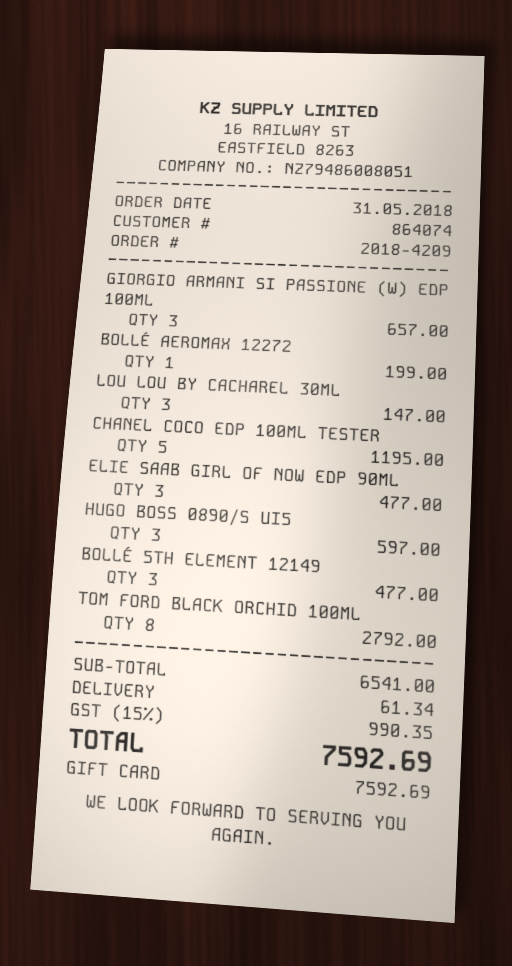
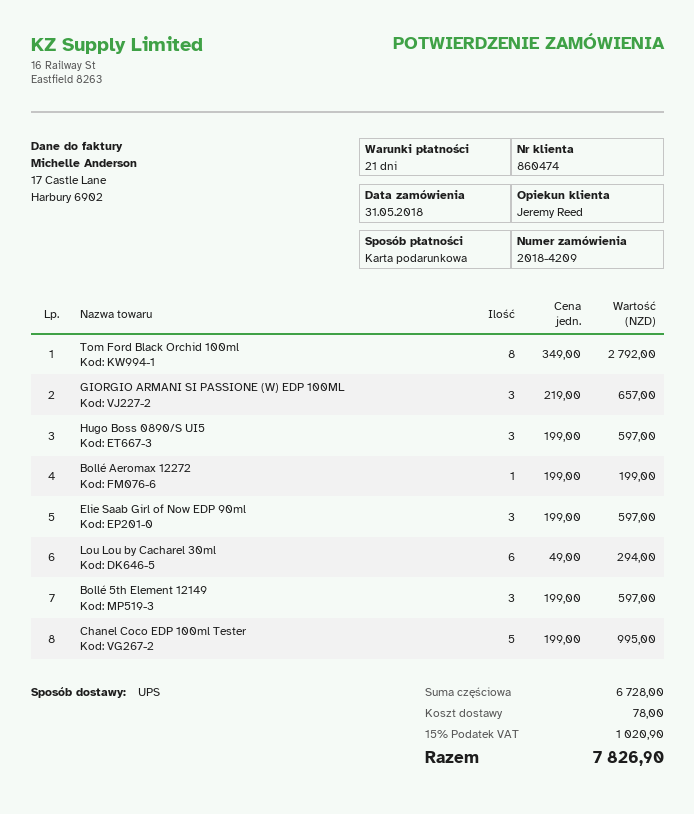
customer number: 864074 -> 860474
LOU LOU BY CACHAREL 30ML: 3 for 147.00 -> 6 for 294.00
CHANEL COCO EDP 100ML TESTER: 5 for 1195.00 -> 5 for 995.00
ELIE SAAB GIRL OF NOW EDP 90ML: 3 for 477.00 -> 3 for 597.00
BOLLÉ 5TH ELEMENT 12149: 3 for 477.00 -> 3 for 597.00
subtotal: 6541.00 -> 6728.00
shipping: 61.34 -> 78.00
tax: 15% = 990.35 -> 15% = 1020.90
total: 7592.69 -> 7826.90

